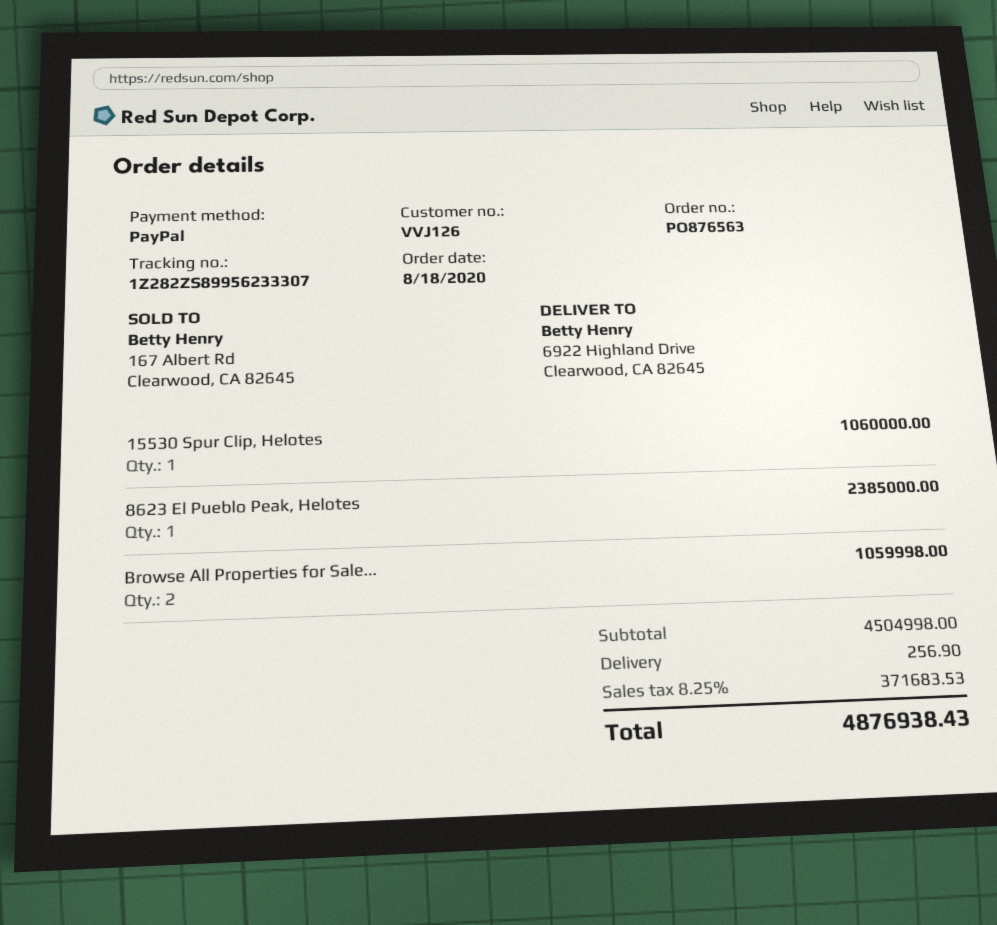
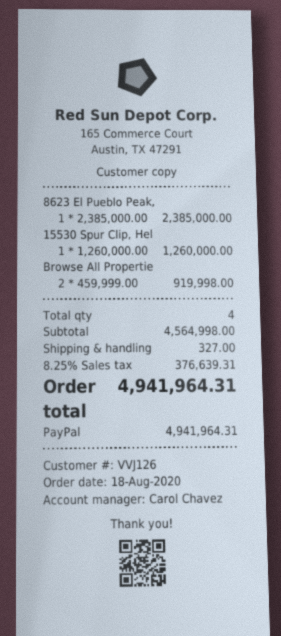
15530 Spur Clip, Helotes: 1 for 1060000.00 -> 1 for 1260000.00
Browse All Properties for Sale...: 2 for 1059998.00 -> 2 for 919998.00
subtotal: 4504998.00 -> 4564998.00
shipping: 256.90 -> 327.00
tax: 8.25% = 371683.53 -> 8.25% = 376639.31
total: 4876938.43 -> 4941964.31

